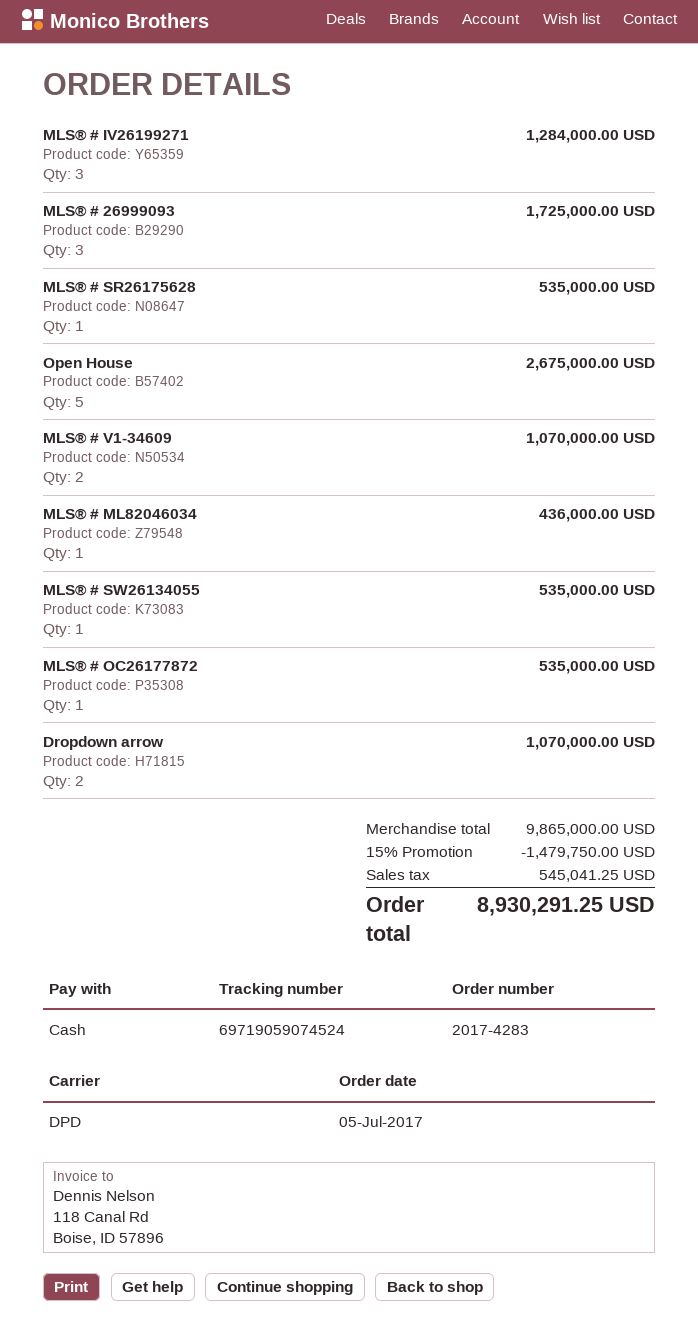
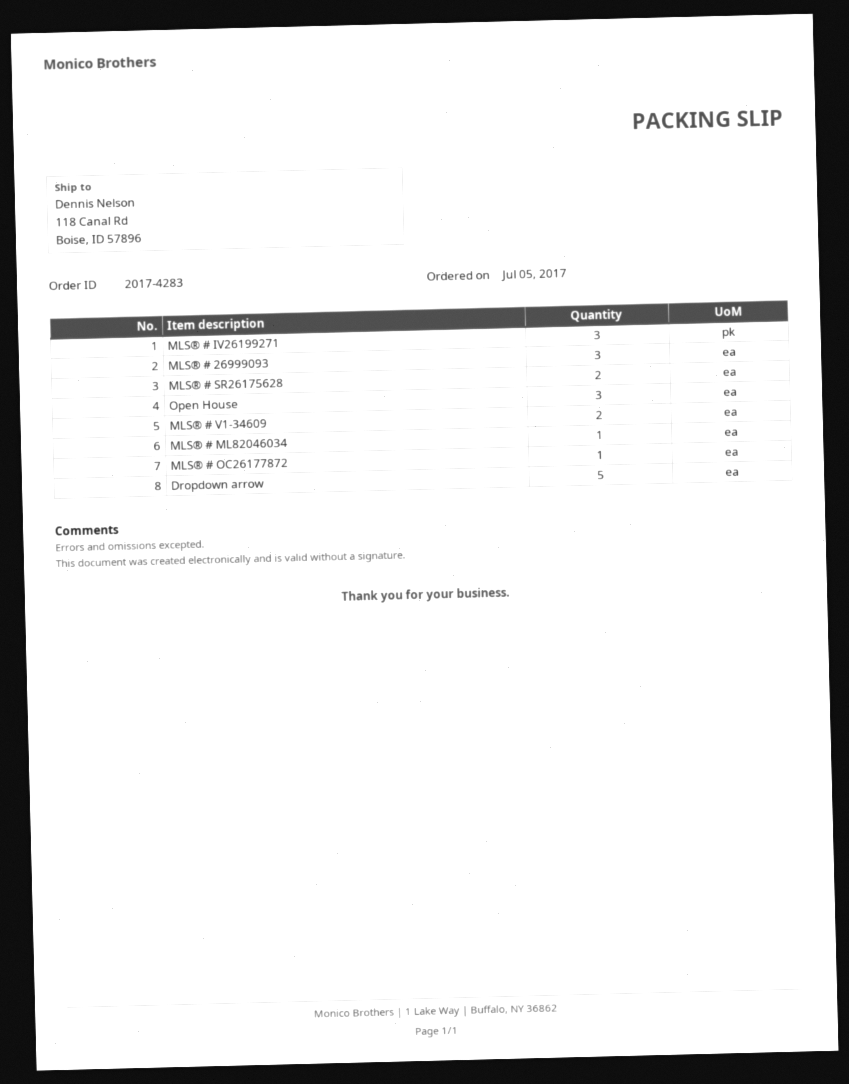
MLS® # SR26175628: 1 -> 2
Open House: 5 -> 3
MLS® # SW26134055: 1 -> none
Dropdown arrow: 2 -> 5

